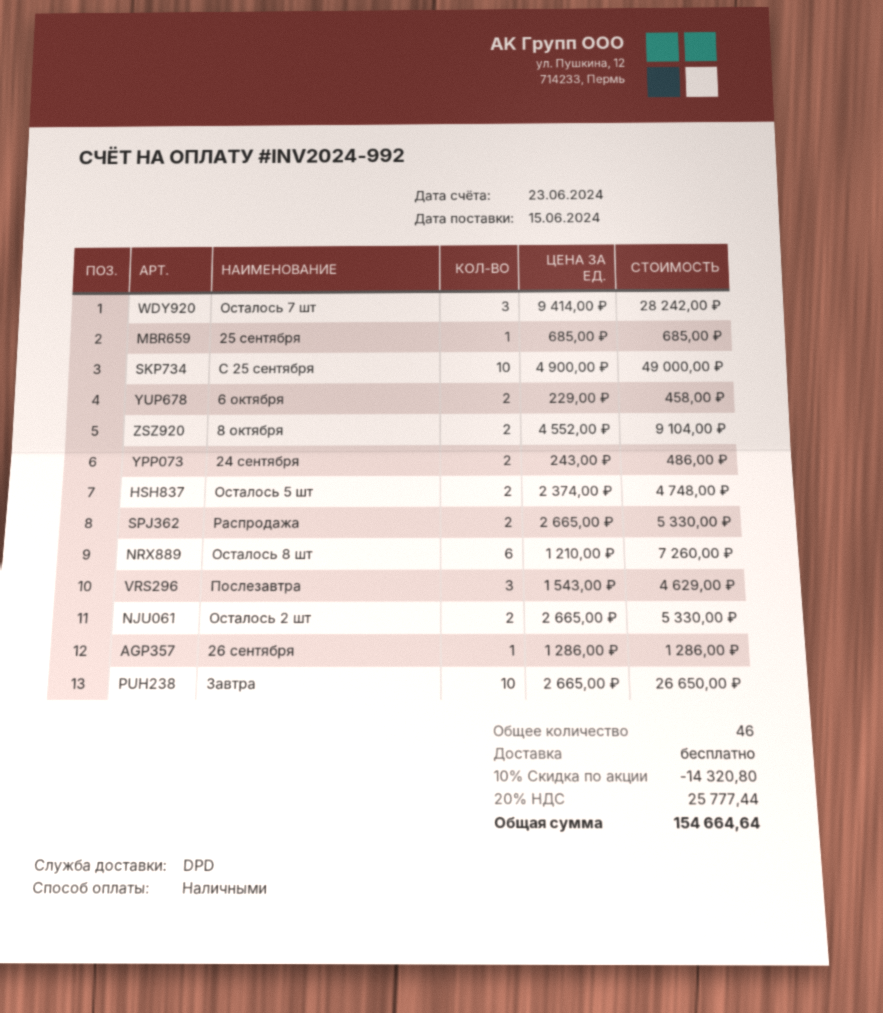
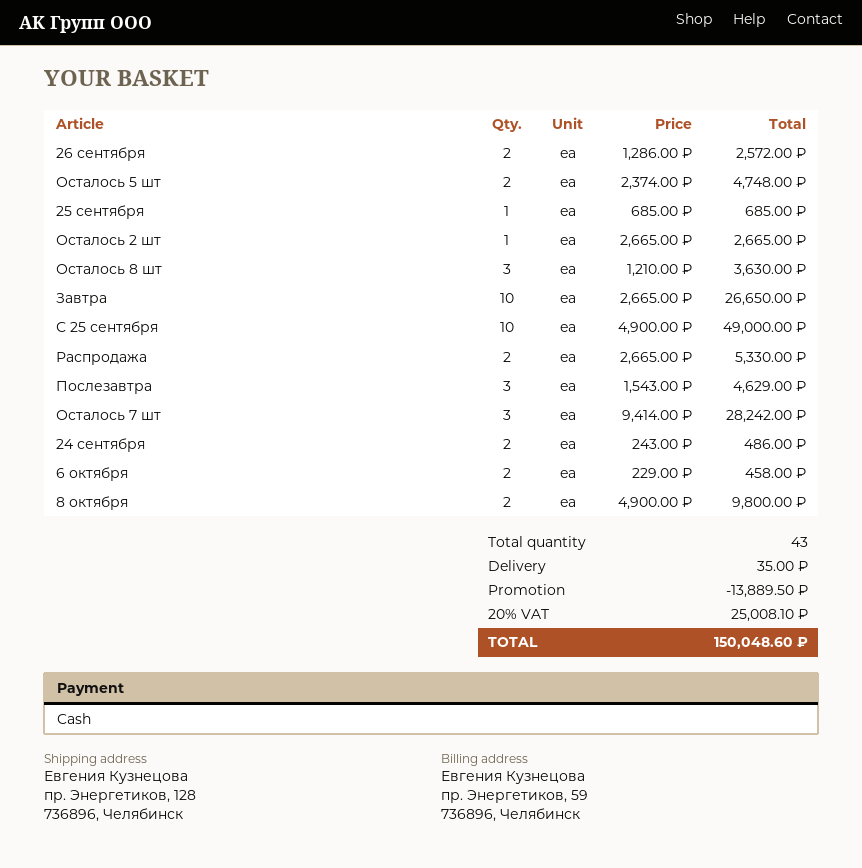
8 октября: 2 x 4552.00 = 9104.00 -> 2 x 4900.00 = 9800.00
Осталось 8 шт: 6 x 1210.00 = 7260.00 -> 3 x 1210.00 = 3630.00
Осталось 2 шт: 2 x 2665.00 = 5330.00 -> 1 x 2665.00 = 2665.00
26 сентября: 1 x 1286.00 = 1286.00 -> 2 x 1286.00 = 2572.00
total quantity: 46 -> 43
discount: 14320.80 -> 13889.50
shipping: 0.00 -> 35.00
tax: 20% = 25777.44 -> 20% = 25008.10
total: 154664.64 -> 150048.60

